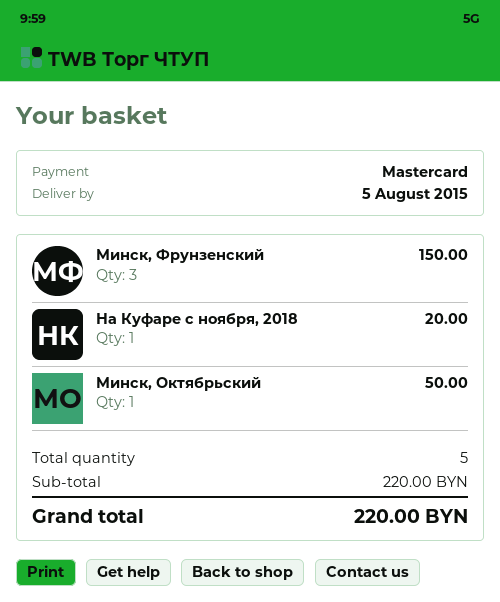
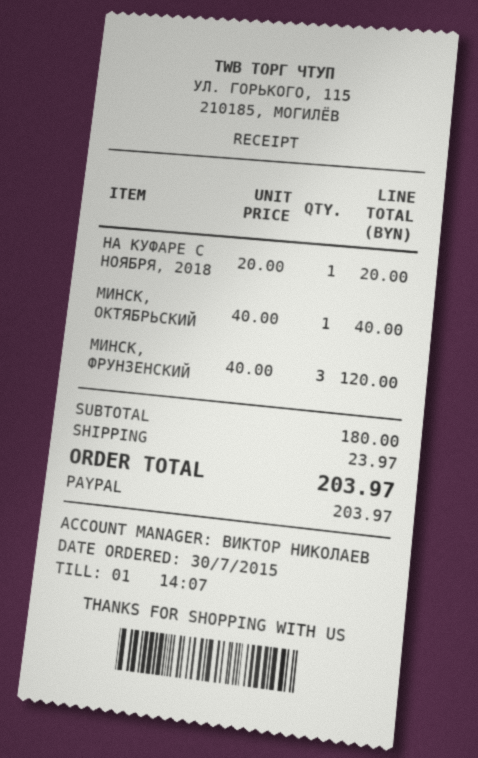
payment method: Mastercard -> PayPal
Минск, Фрунзенский: 3 for 150.00 -> 3 for 120.00
Минск, Октябрьский: 1 for 50.00 -> 1 for 40.00
subtotal: 220.00 -> 180.00
shipping: none -> 23.97
total: 220.00 -> 203.97

